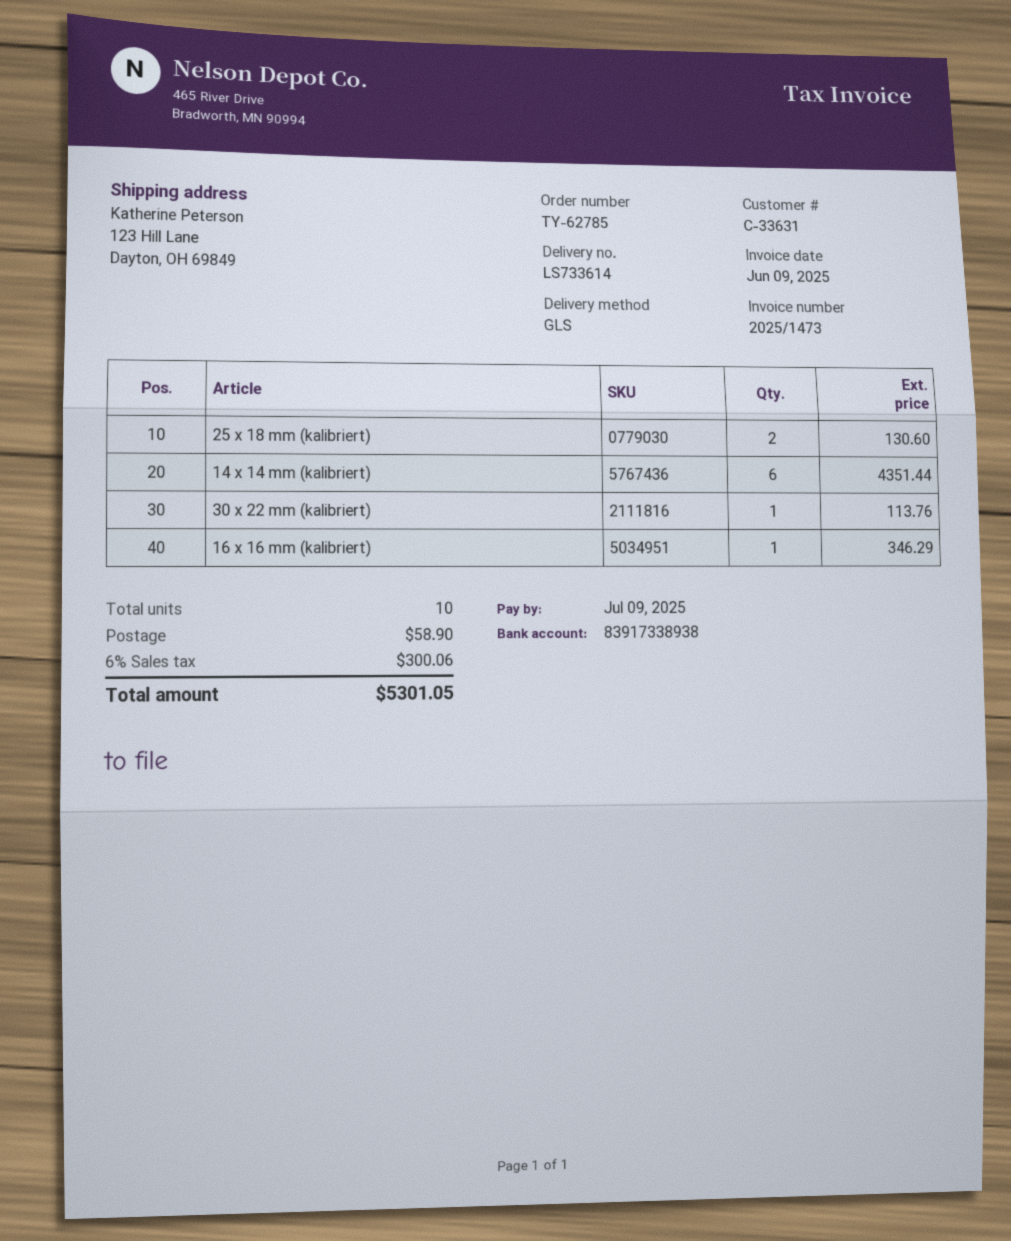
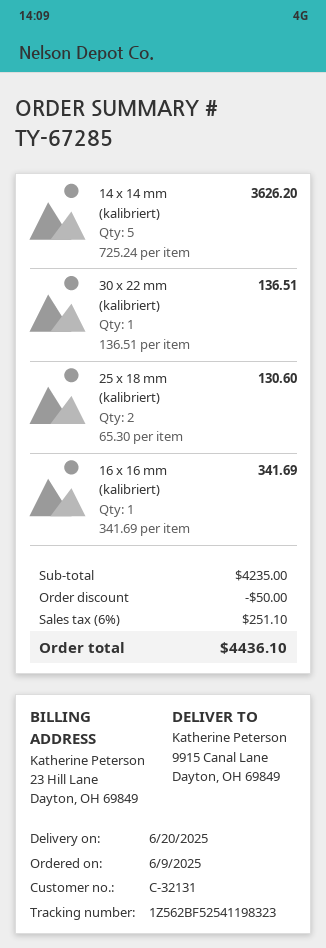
order number: TY-62785 -> TY-67285
customer number: C-33631 -> C-32131
ship to: 123 Hill Lane, Dayton, OH 69849 -> 9915 Canal Lane, Dayton, OH 69849
14 x 14 mm (kalibriert): 6 for 4351.44 -> 5 for 3626.20
30 x 22 mm (kalibriert): 1 for 113.76 -> 1 for 136.51
16 x 16 mm (kalibriert): 1 for 346.29 -> 1 for 341.69
discount: none -> 50.00
shipping: 58.90 -> none
tax: 6% = 300.06 -> 6% = 251.10
total: 5301.05 -> 4436.10

